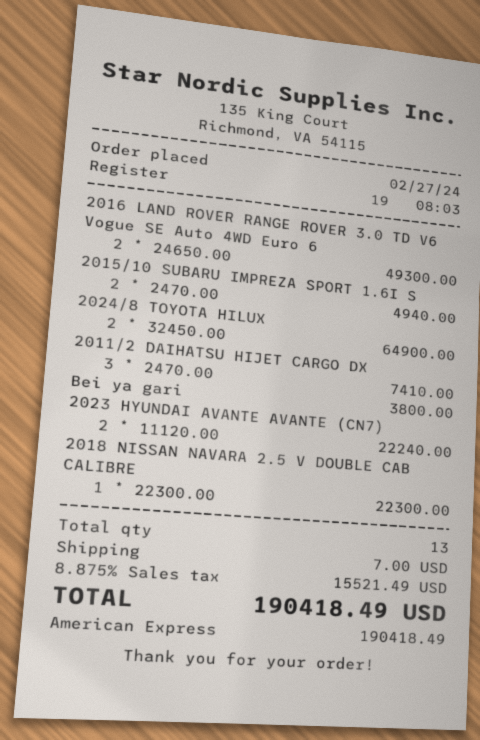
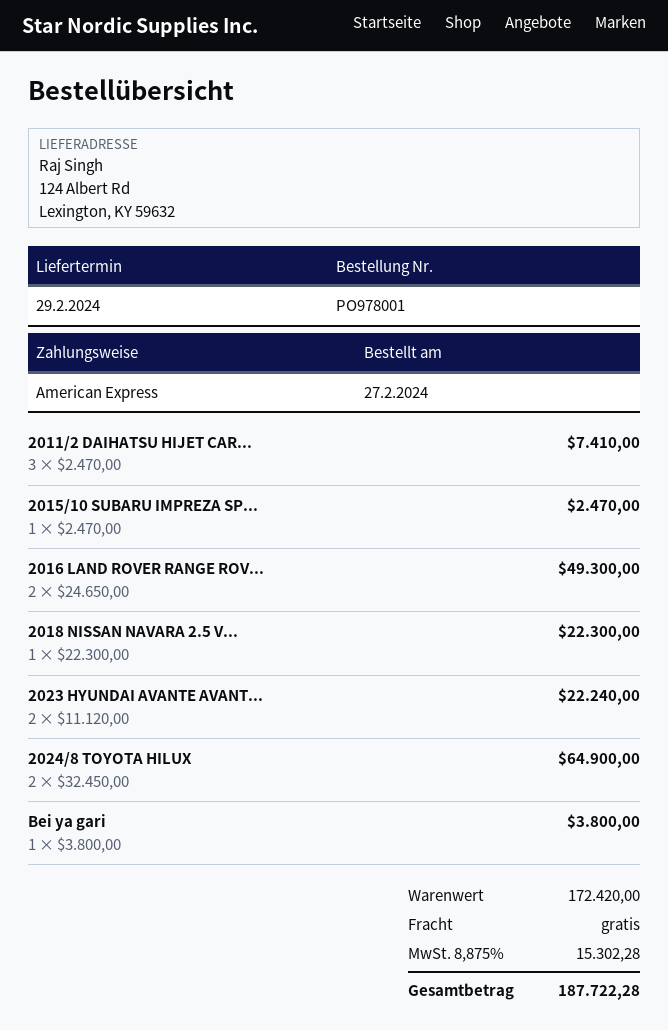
2015/10 SUBARU IMPREZA SPORT 1.6I S: 2 x 2470.00 = 4940.00 -> 1 x 2470.00 = 2470.00
shipping: 7.00 -> 0.00
tax: 8.875% = 15521.49 -> 8.875% = 15302.28
total: 190418.49 -> 187722.28

